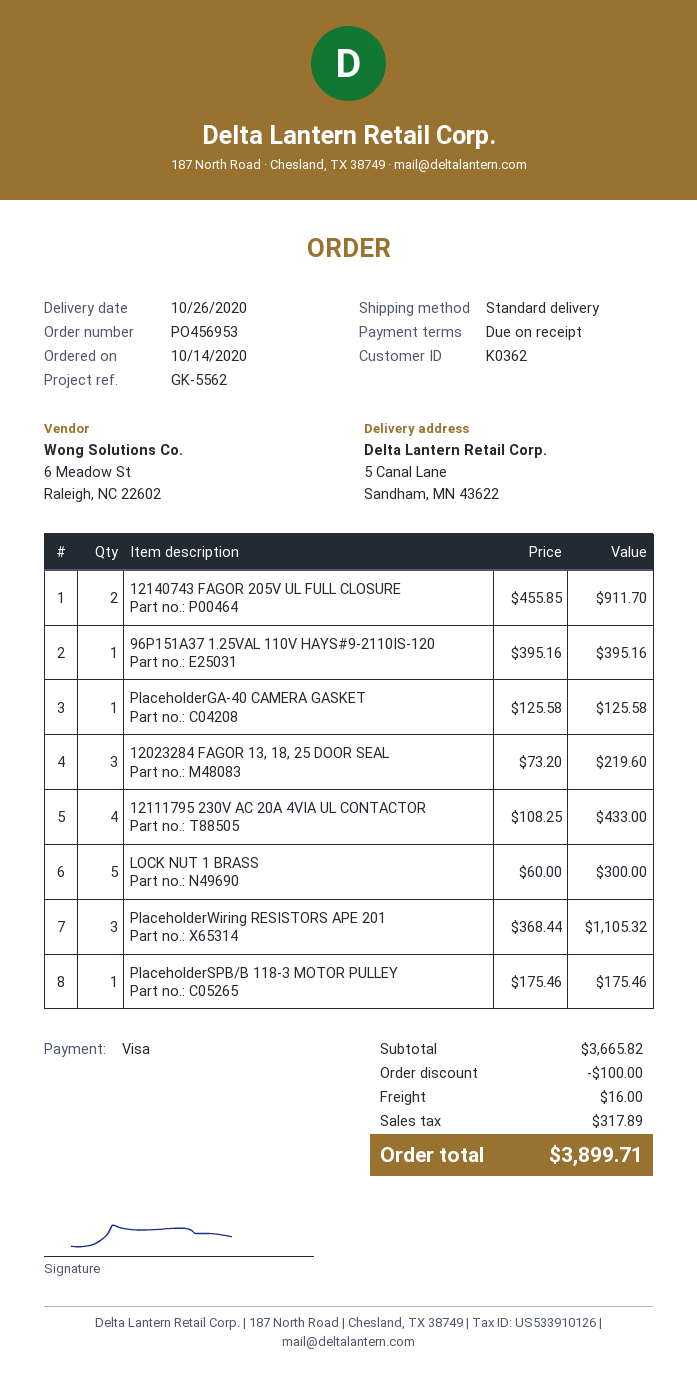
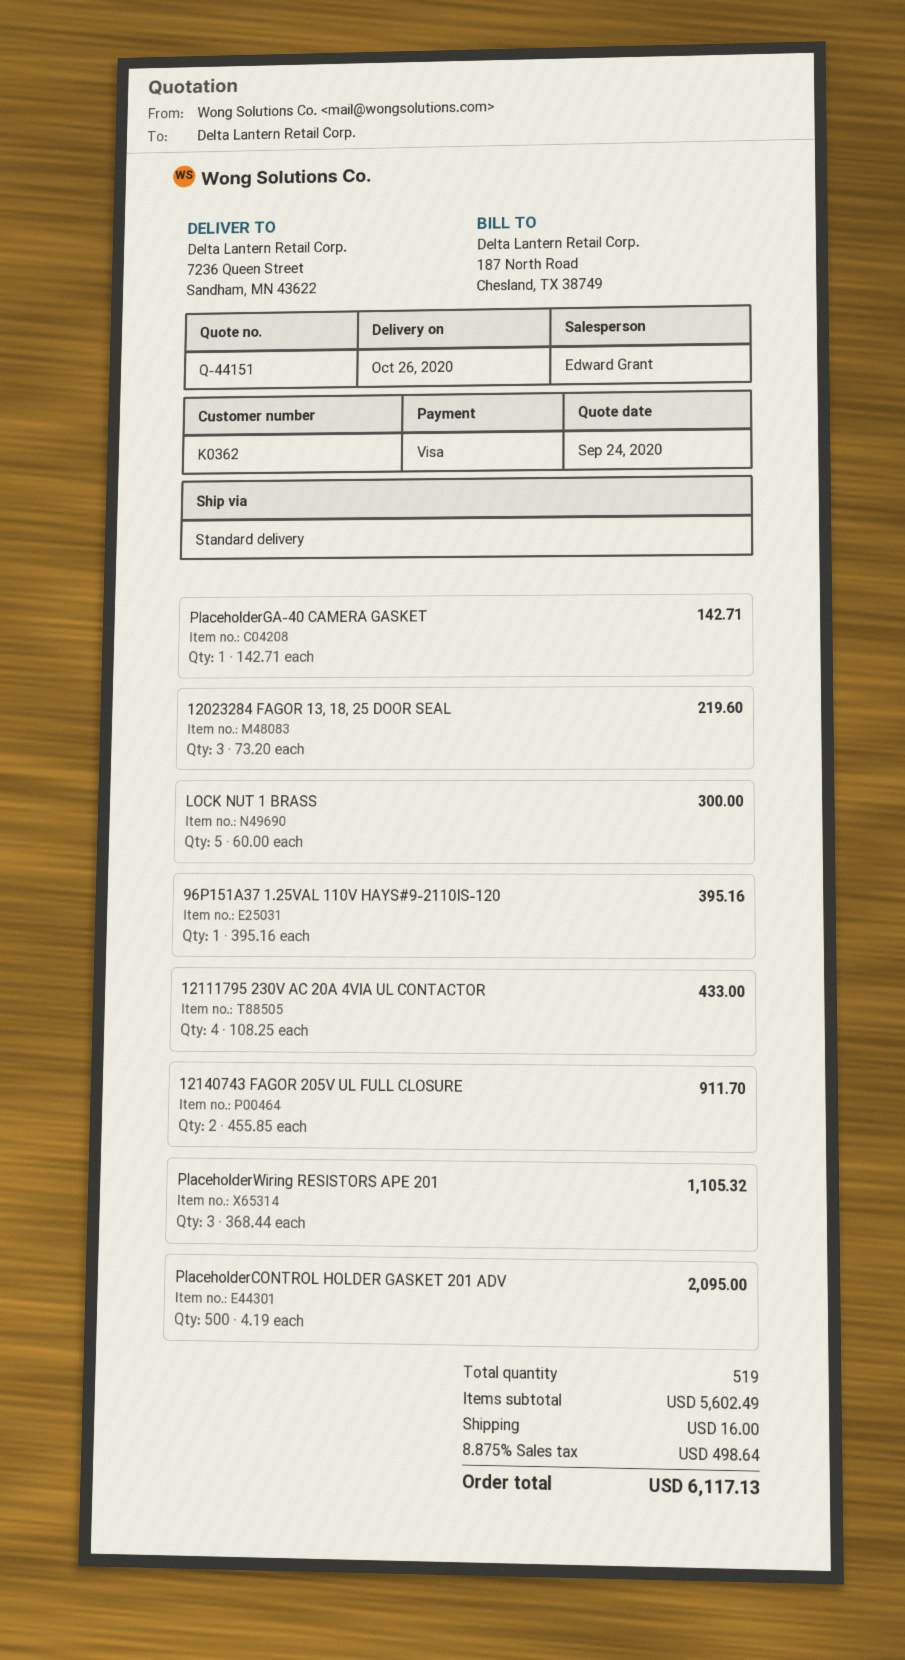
ship to: 5 Canal Lane, Sandham, MN 43622 -> 7236 Queen Street, Sandham, MN 43622
PlaceholderGA-40 CAMERA GASKET: 1 x 125.58 = 125.58 -> 1 x 142.71 = 142.71
PlaceholderSPB/B 118-3 MOTOR PULLEY: 1 x 175.46 = 175.46 -> none
PlaceholderCONTROL HOLDER GASKET 201 ADV: none -> 500 x 4.19 = 2095.00
subtotal: 3665.82 -> 5602.49
discount: 100.00 -> none
tax: 317.89 -> 498.64
total: 3899.71 -> 6117.13

